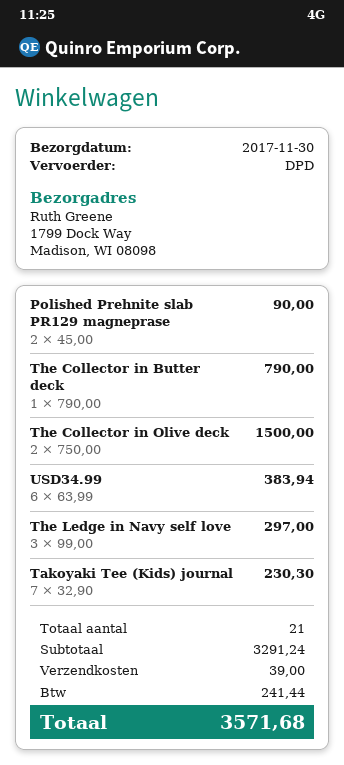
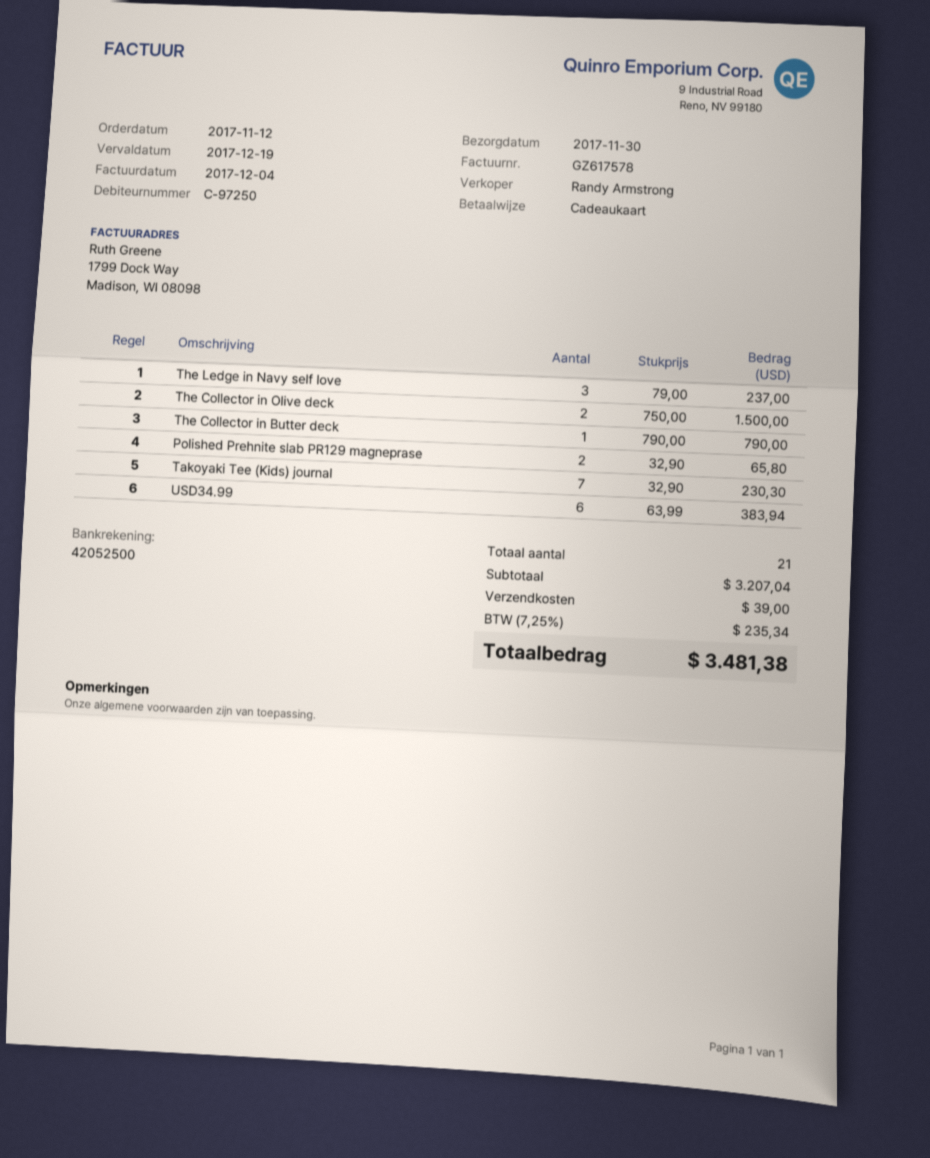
Polished Prehnite slab PR129 magneprase: 2 x 45.00 = 90.00 -> 2 x 32.90 = 65.80
The Ledge in Navy self love: 3 x 99.00 = 297.00 -> 3 x 79.00 = 237.00
subtotal: 3291.24 -> 3207.04
tax: 241.44 -> 235.34
total: 3571.68 -> 3481.38

